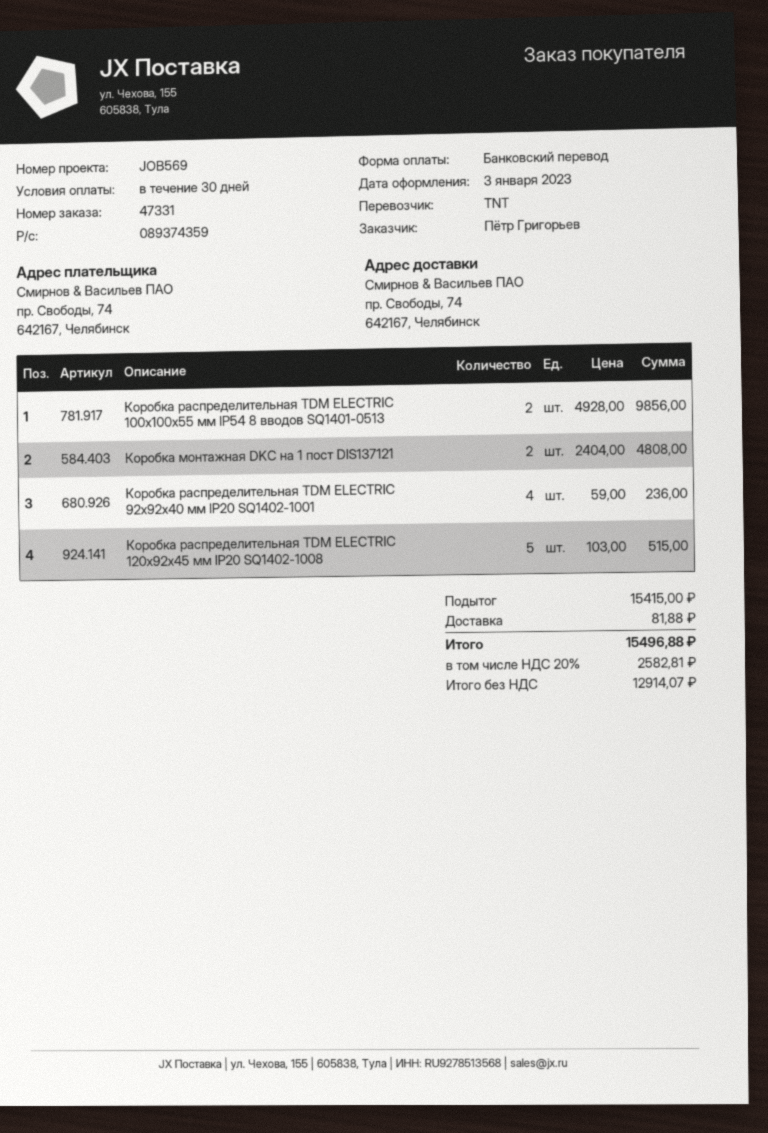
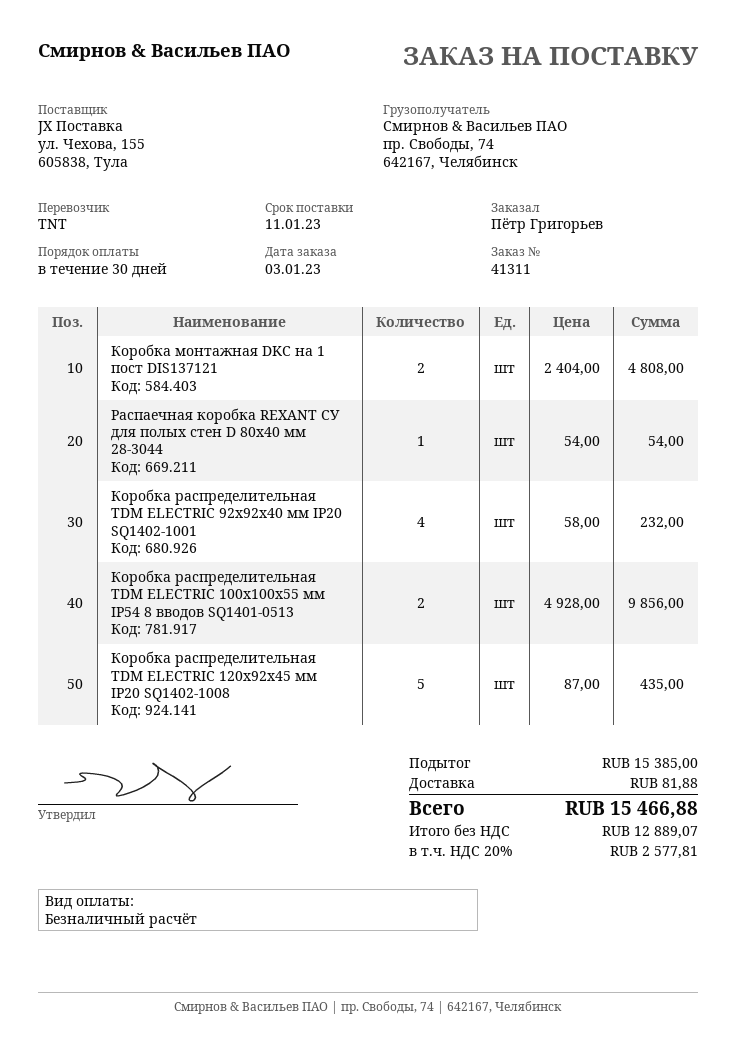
order number: 47331 -> 41311
Коробка распределительная TDM ELECTRIC 92х92х40 мм IP20 SQ1402-1001: 4 x 59.00 = 236.00 -> 4 x 58.00 = 232.00
Коробка распределительная TDM ELECTRIC 120х92х45 мм IP20 SQ1402-1008: 5 x 103.00 = 515.00 -> 5 x 87.00 = 435.00
Распаечная коробка REXANT СУ для полых стен D 80x40 мм 28-3044: none -> 1 x 54.00 = 54.00
subtotal: 15415.00 -> 15385.00
net: 12914.07 -> 12889.07
tax: 20% = 2582.81 -> 20% = 2577.81
total: 15496.88 -> 15466.88

